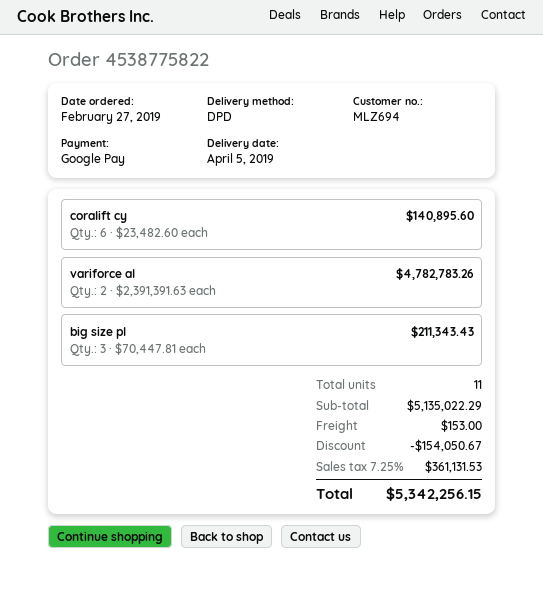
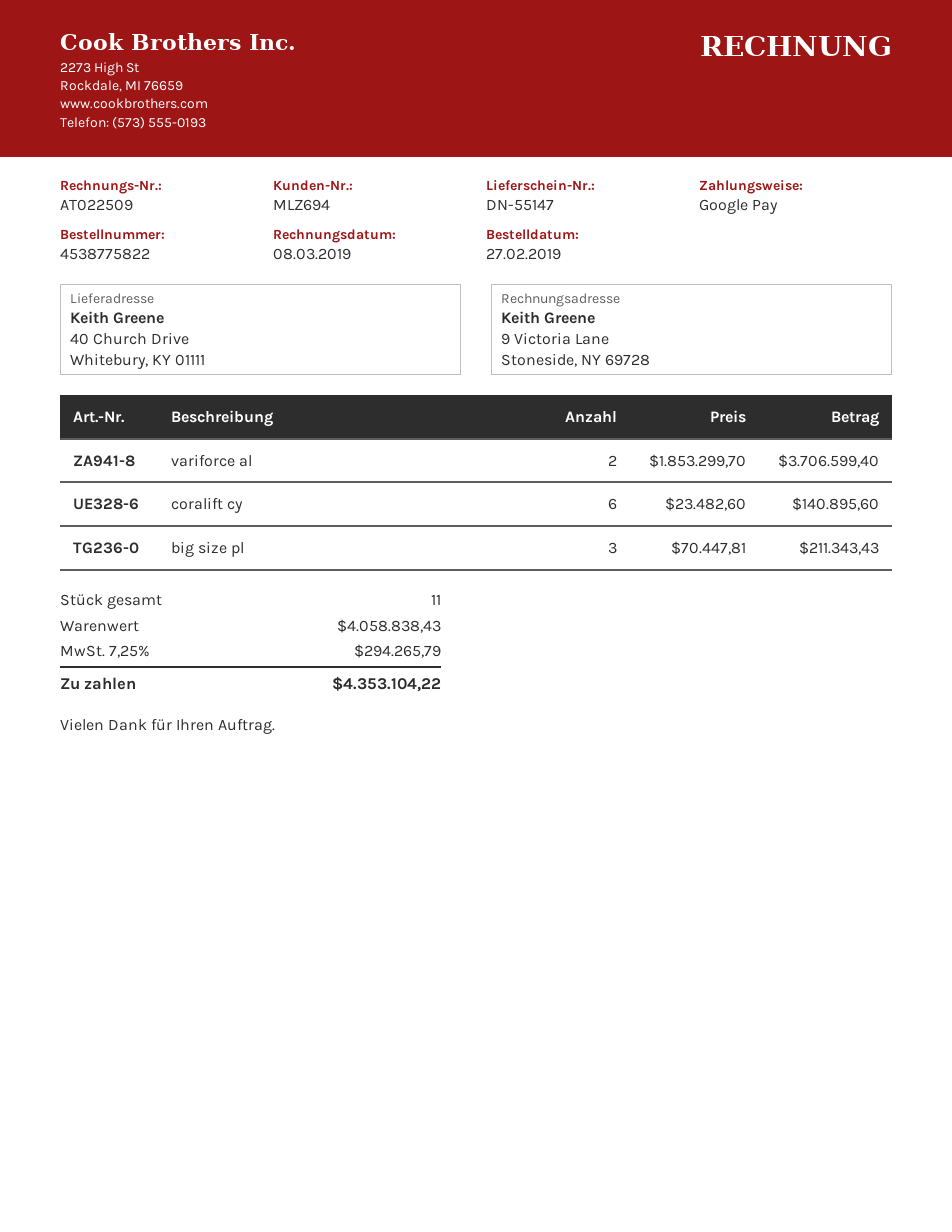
variforce al: 2 x 2391391.63 = 4782783.26 -> 2 x 1853299.70 = 3706599.40
subtotal: 5135022.29 -> 4058838.43
discount: 154050.67 -> none
shipping: 153.00 -> none
tax: 7.25% = 361131.53 -> 7.25% = 294265.79
total: 5342256.15 -> 4353104.22

